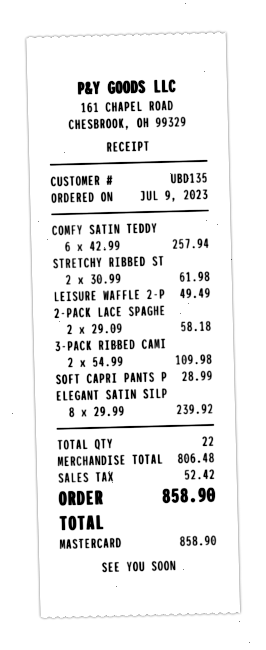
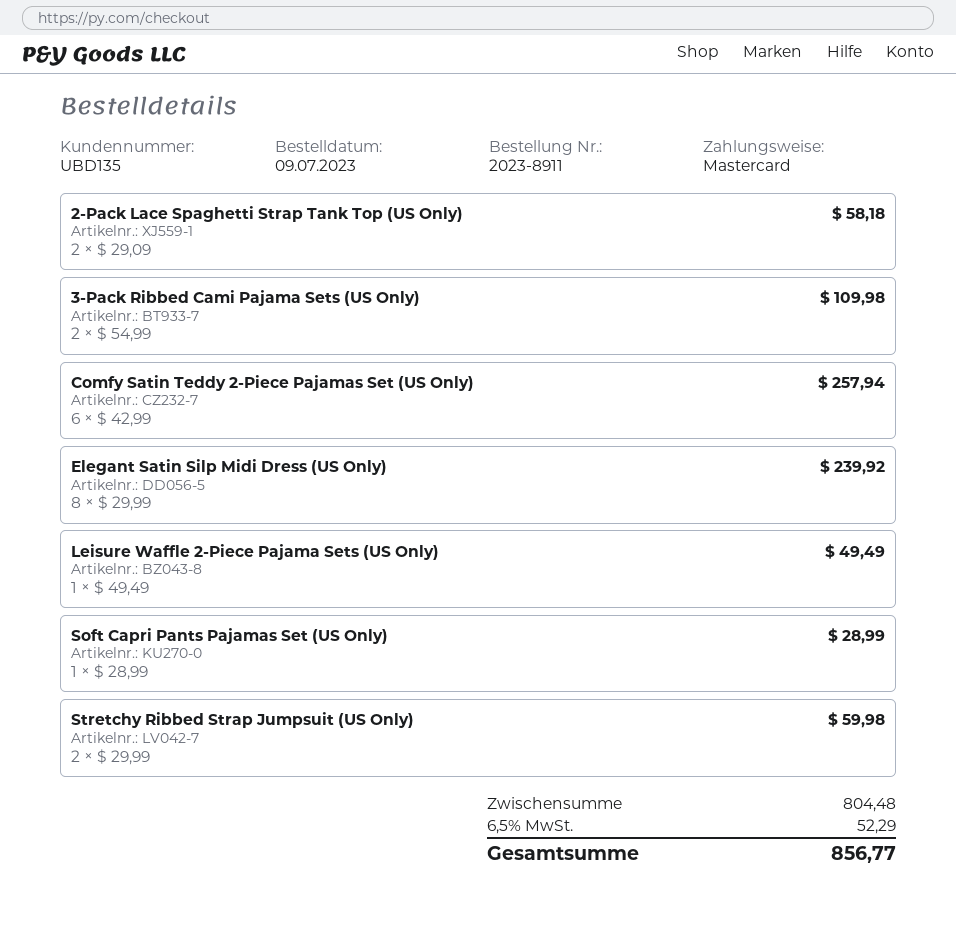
STRETCHY RIBBED ST: 2 x 30.99 = 61.98 -> 2 x 29.99 = 59.98
subtotal: 806.48 -> 804.48
tax: 52.42 -> 52.29
total: 858.90 -> 856.77

